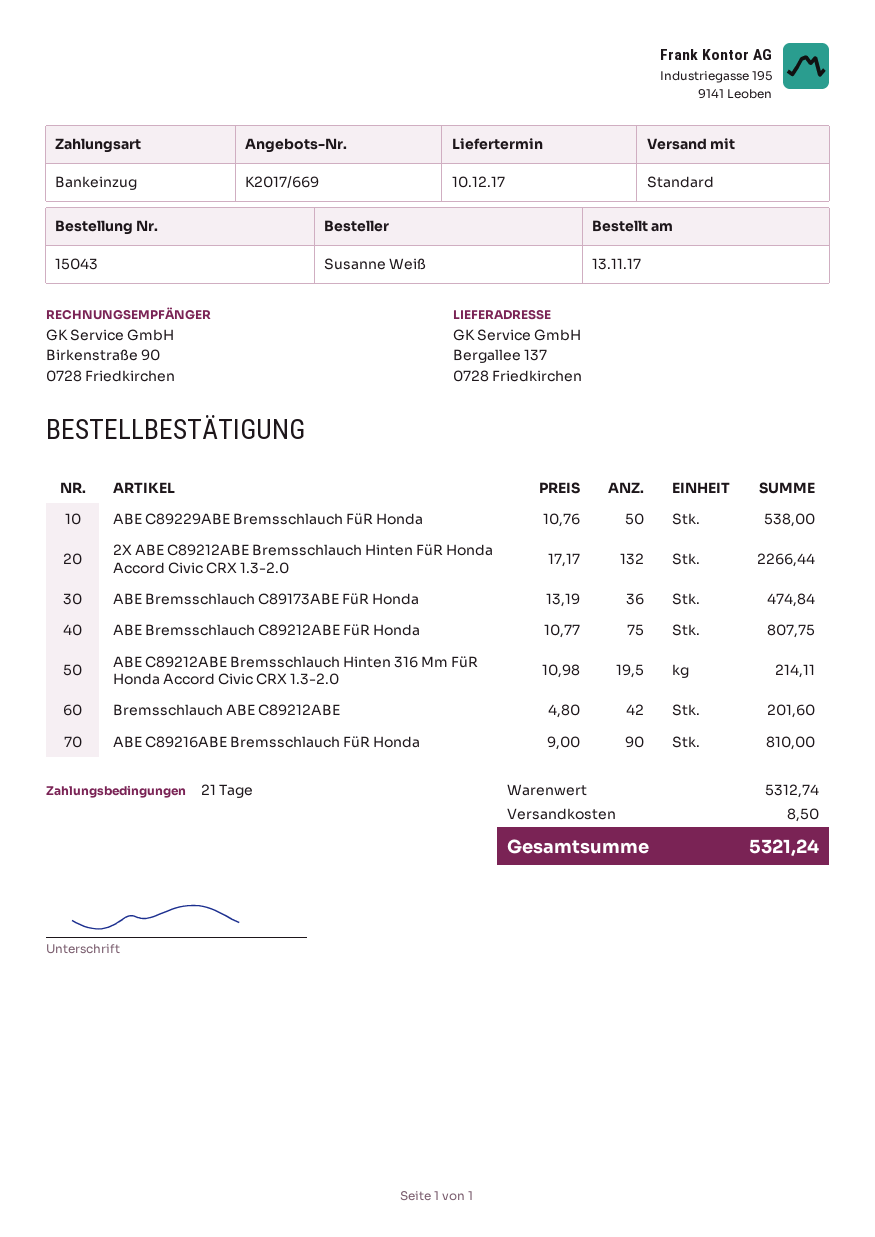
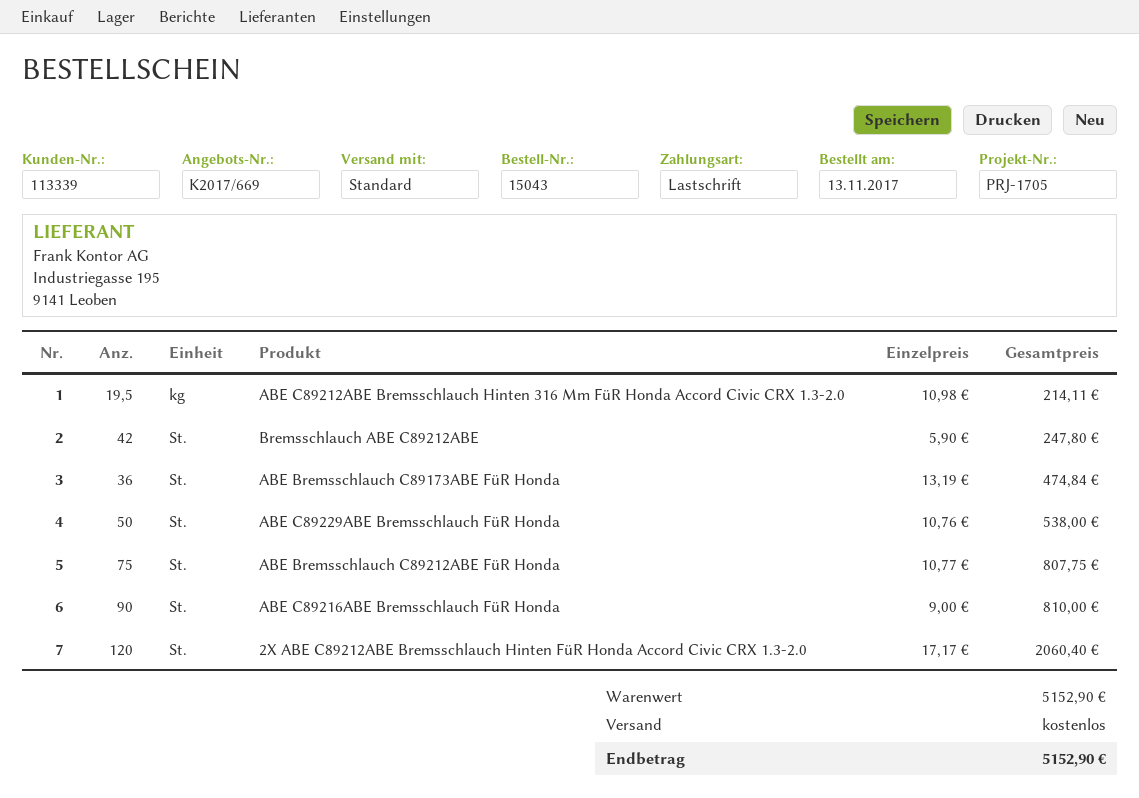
2X ABE C89212ABE Bremsschlauch Hinten FüR Honda Accord Civic CRX 1.3-2.0: 132 x 17.17 = 2266.44 -> 120 x 17.17 = 2060.40
Bremsschlauch ABE C89212ABE: 42 x 4.80 = 201.60 -> 42 x 5.90 = 247.80
subtotal: 5312.74 -> 5152.90
shipping: 8.50 -> 0.00
total: 5321.24 -> 5152.90

